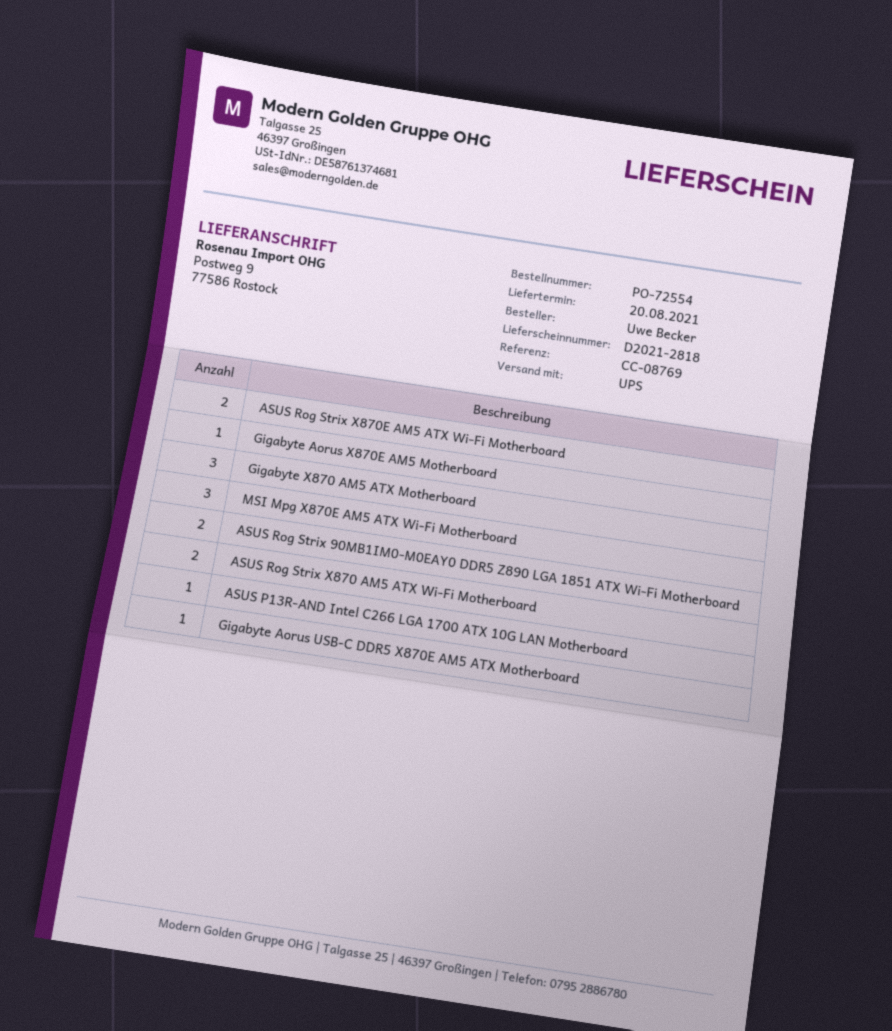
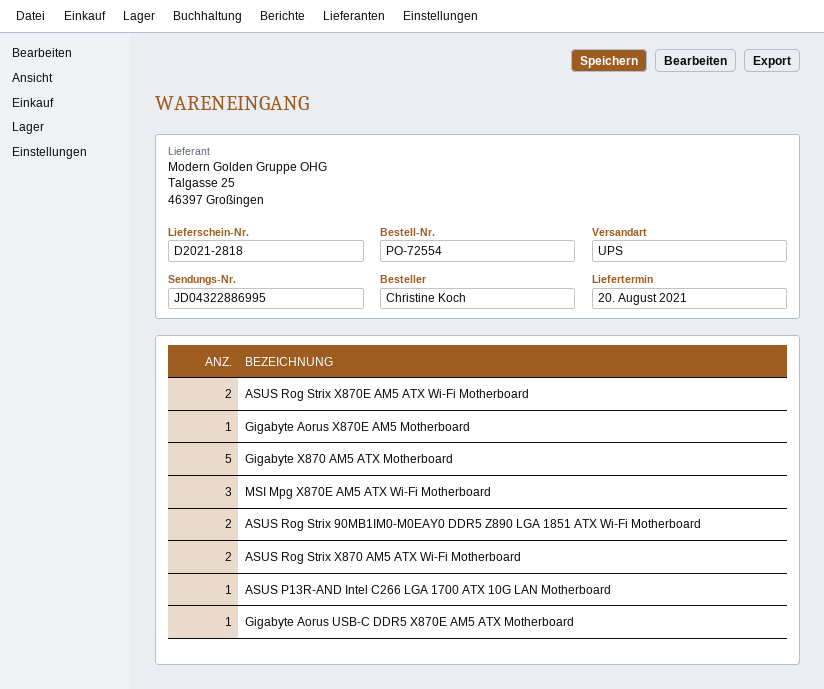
ordered by: Uwe Becker -> Christine Koch
Gigabyte X870 AM5 ATX Motherboard: 3 -> 5

